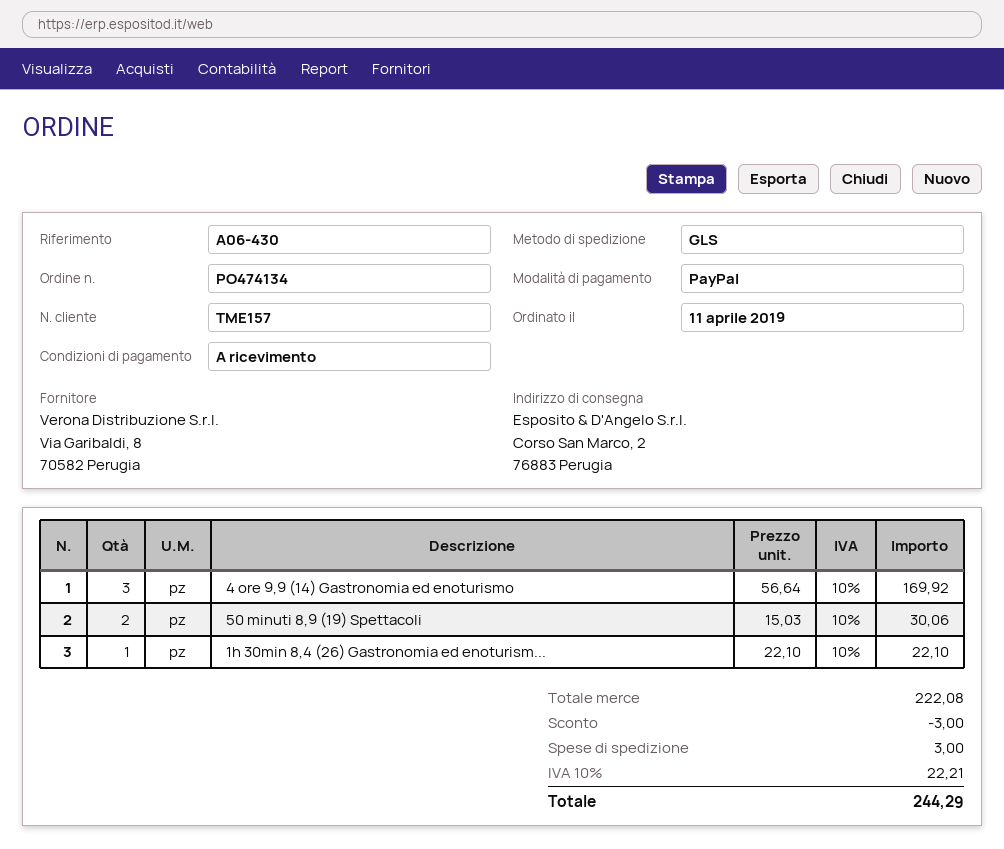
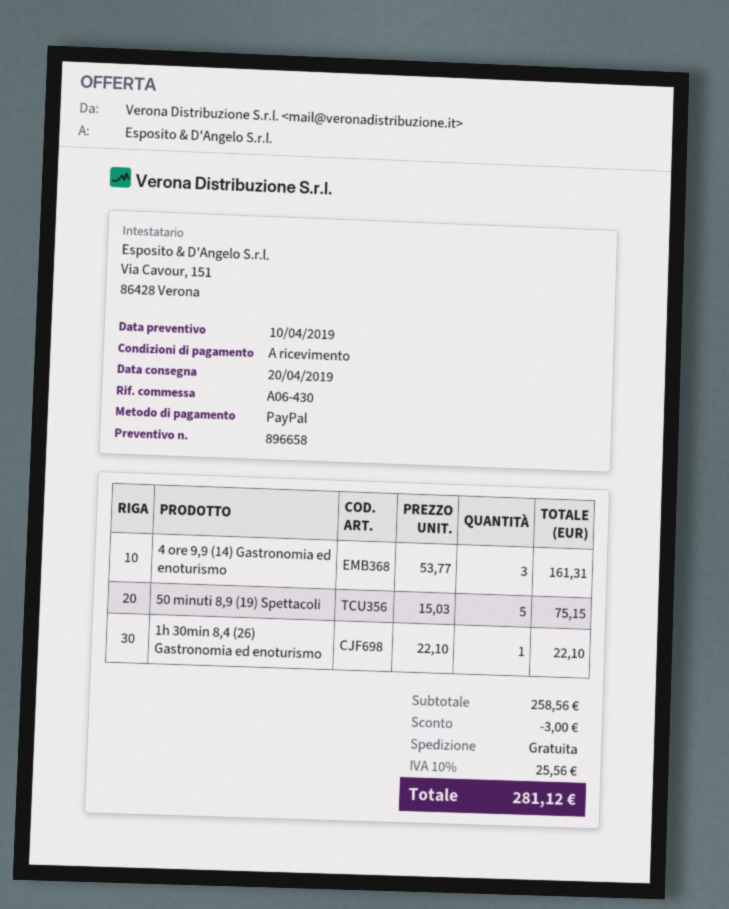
4 ore 9,9 (14) Gastronomia ed enoturismo: 3 x 56.64 = 169.92 -> 3 x 53.77 = 161.31
50 minuti 8,9 (19) Spettacoli: 2 x 15.03 = 30.06 -> 5 x 15.03 = 75.15
subtotal: 222.08 -> 258.56
shipping: 3.00 -> 0.00
tax: 10% = 22.21 -> 10% = 25.56
total: 244.29 -> 281.12

